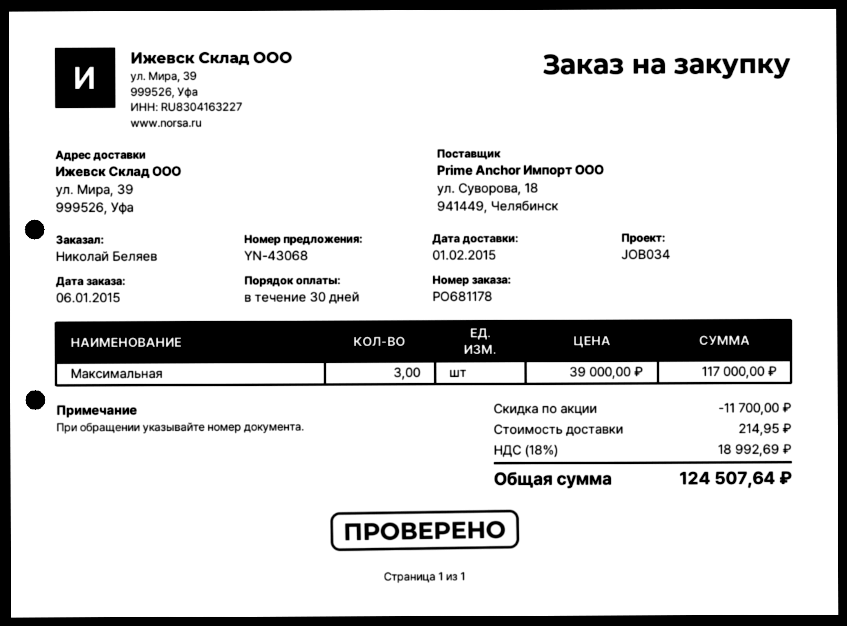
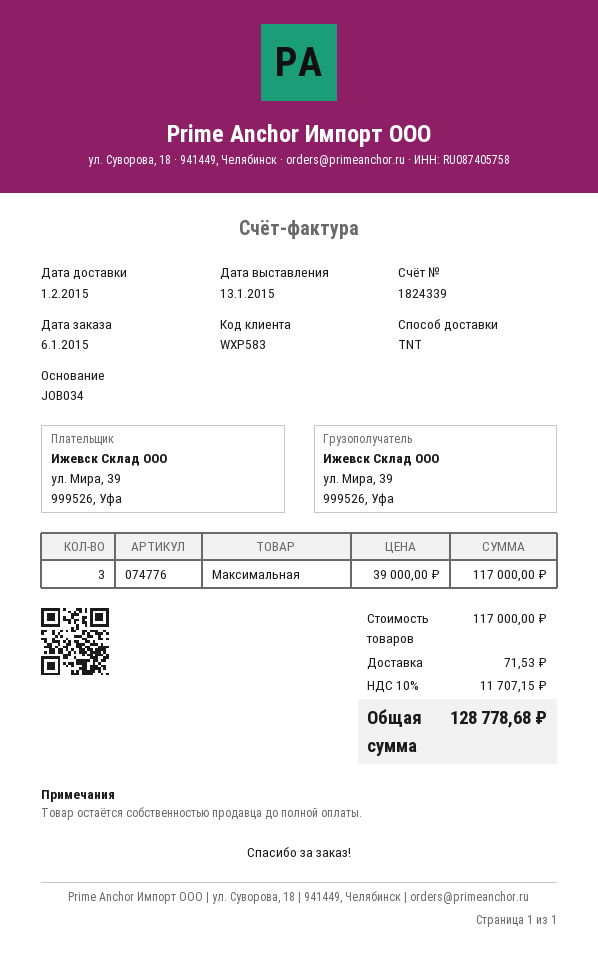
discount: 11700.00 -> none
shipping: 214.95 -> 71.53
tax: 18% = 18992.69 -> 10% = 11707.15
total: 124507.64 -> 128778.68

